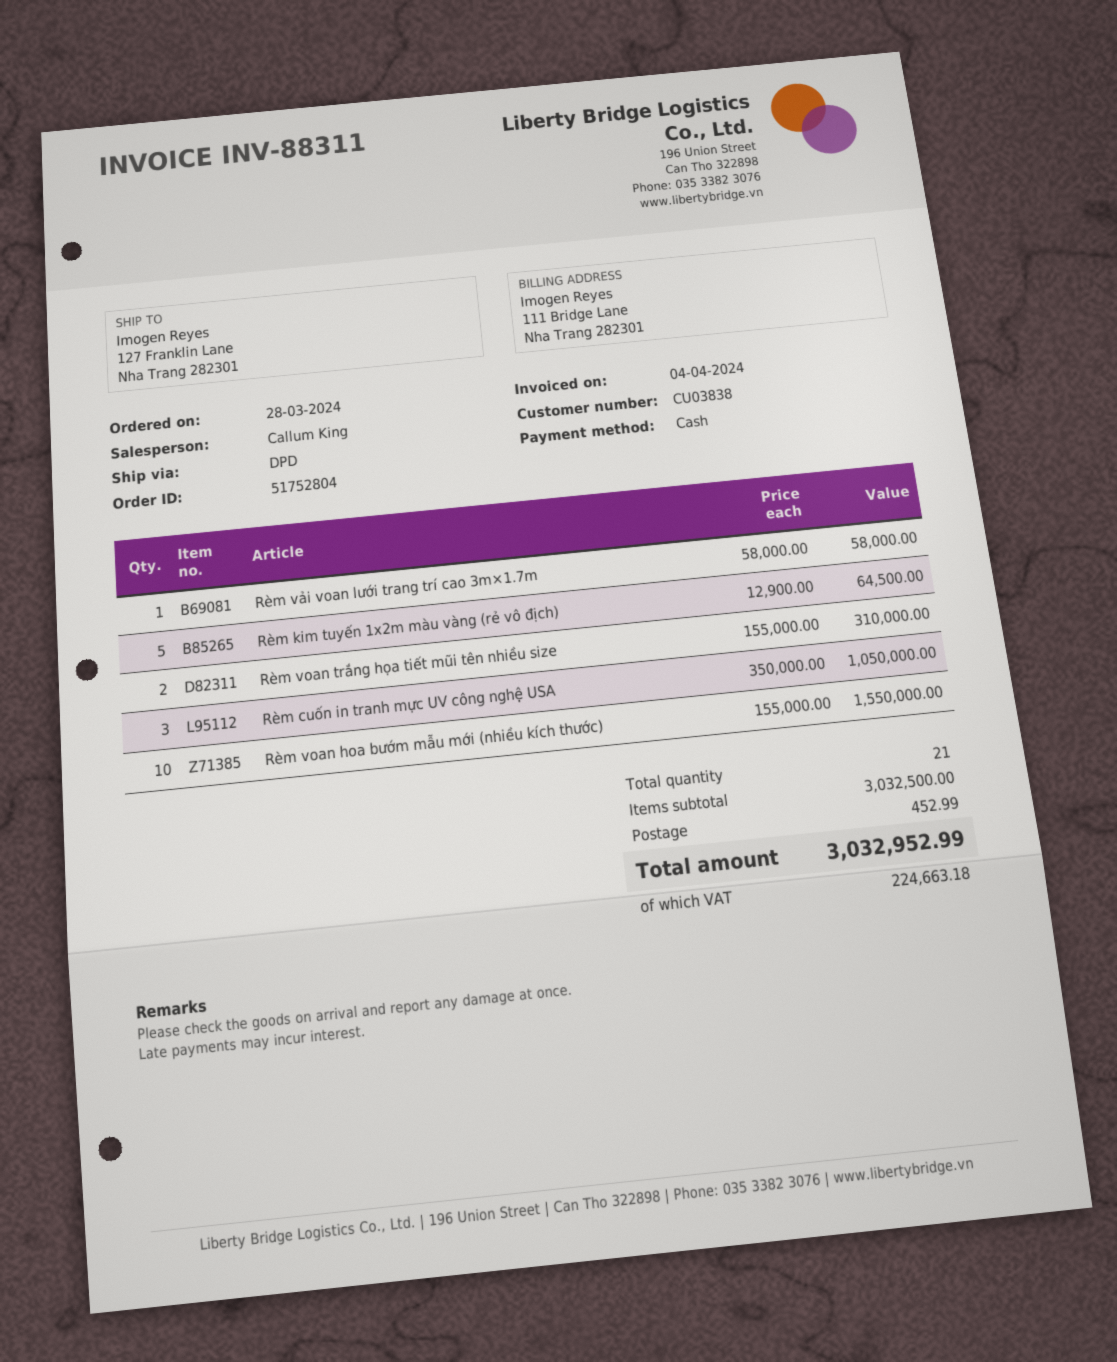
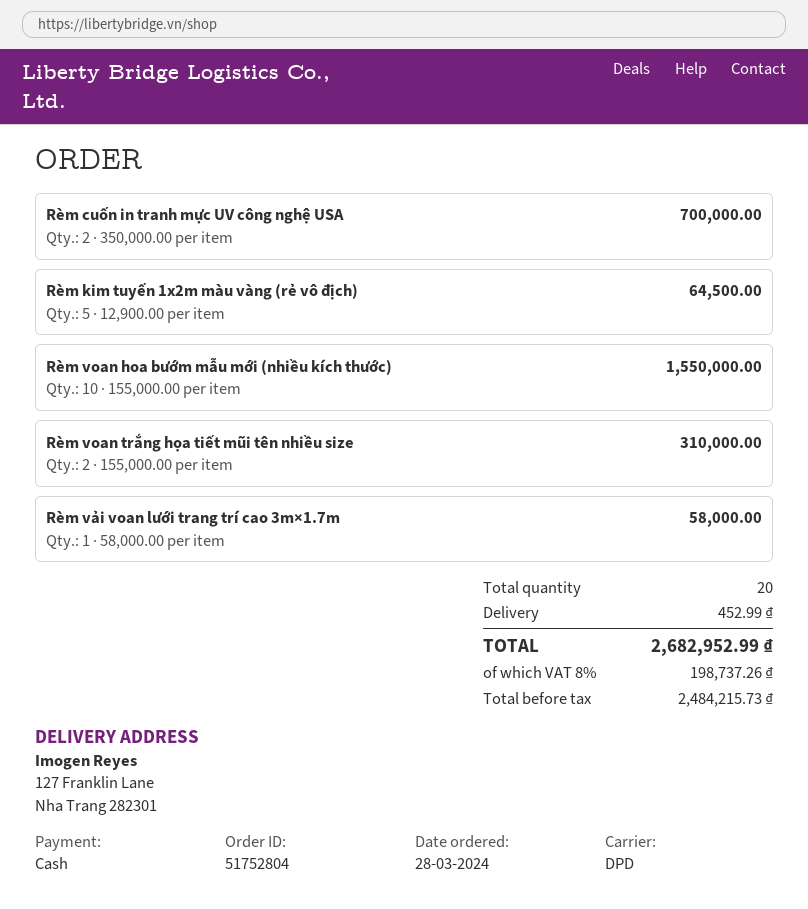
Rèm cuốn in tranh mực UV công nghệ USA: 3 x 350000.00 = 1050000.00 -> 2 x 350000.00 = 700000.00
total quantity: 21 -> 20
tax: 224663.18 -> 198737.26
total: 3032952.99 -> 2682952.99

